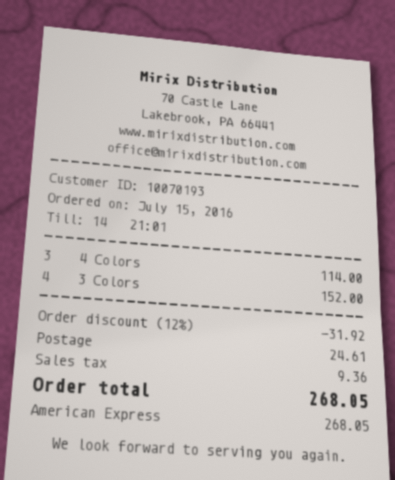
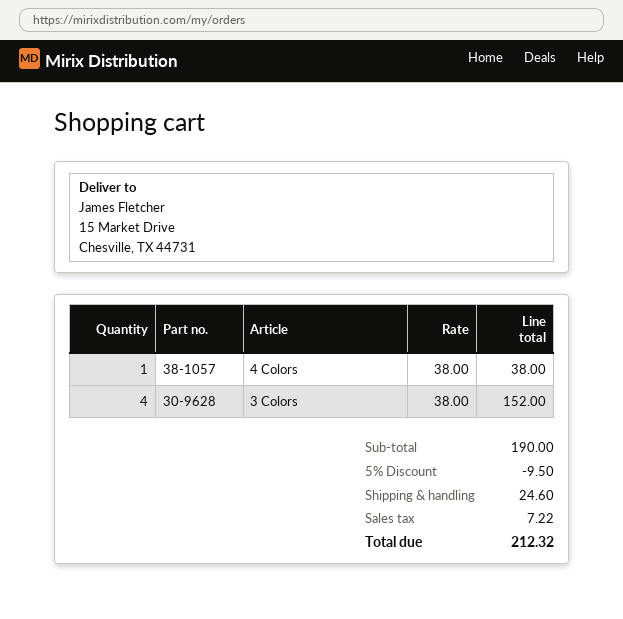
4 Colors: 3 for 114.00 -> 1 for 38.00
discount: 12% = 31.92 -> 5% = 9.50
shipping: 24.61 -> 24.60
tax: 9.36 -> 7.22
total: 268.05 -> 212.32

